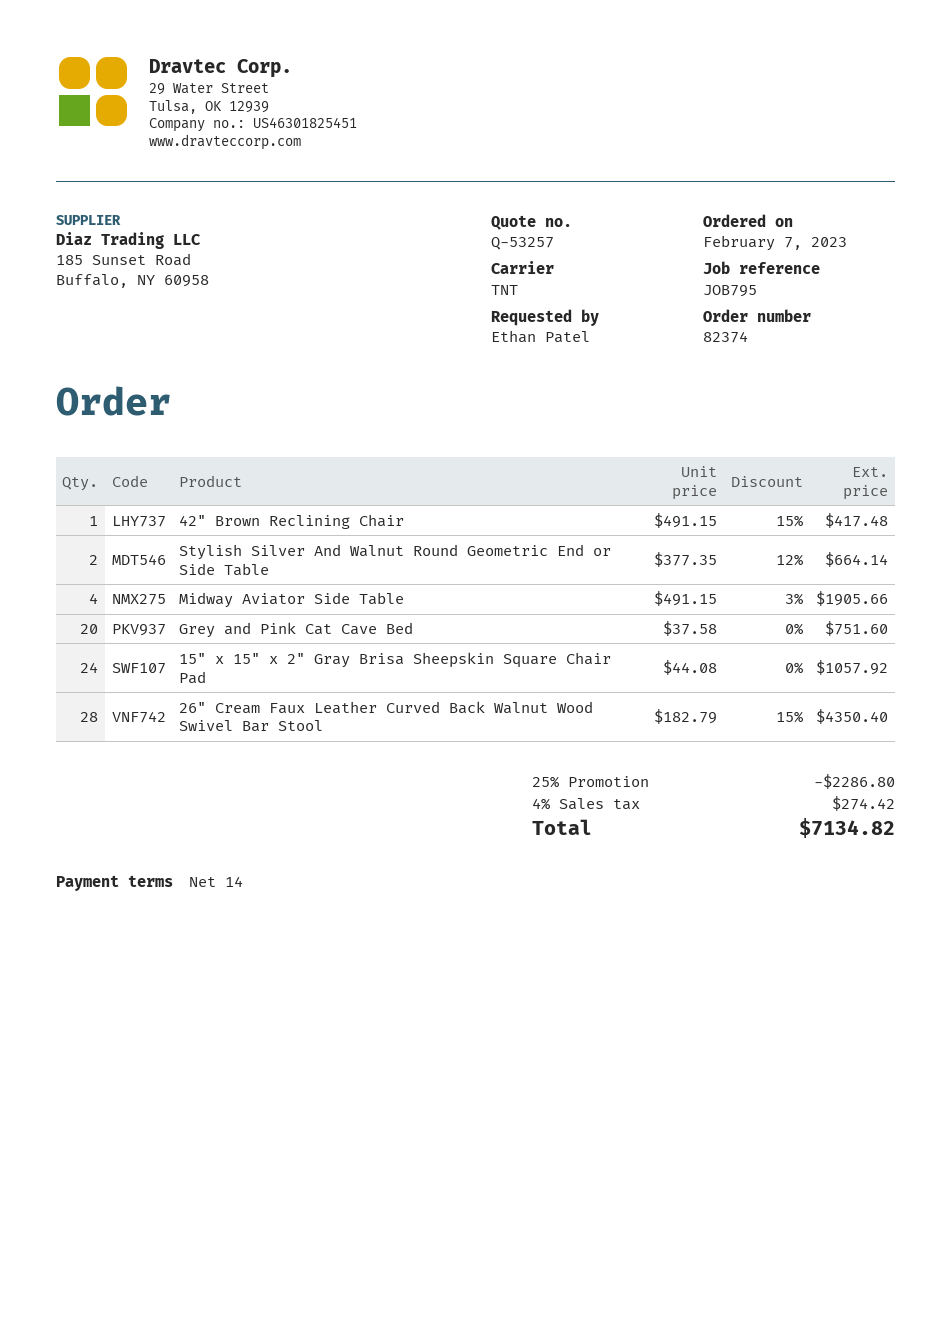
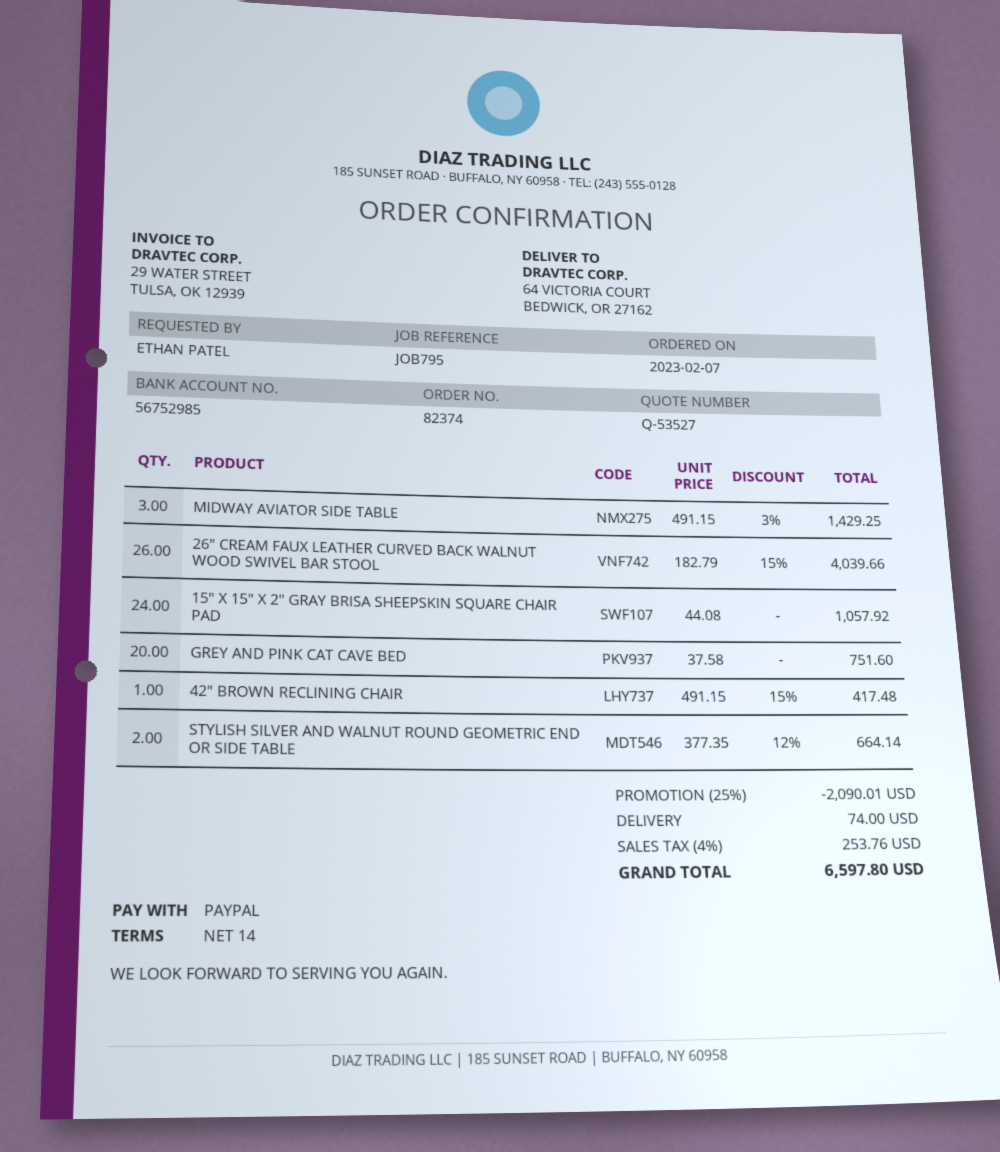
quote number: Q-53257 -> Q-53527
Midway Aviator Side Table: 4 x 491.15 - 3% = 1905.66 -> 3 x 491.15 - 3% = 1429.25
26" Cream Faux Leather Curved Back Walnut Wood Swivel Bar Stool: 28 x 182.79 - 15% = 4350.40 -> 26 x 182.79 - 15% = 4039.66
discount: 25% = 2286.80 -> 25% = 2090.01
shipping: none -> 74.00
tax: 4% = 274.42 -> 4% = 253.76
total: 7134.82 -> 6597.80

